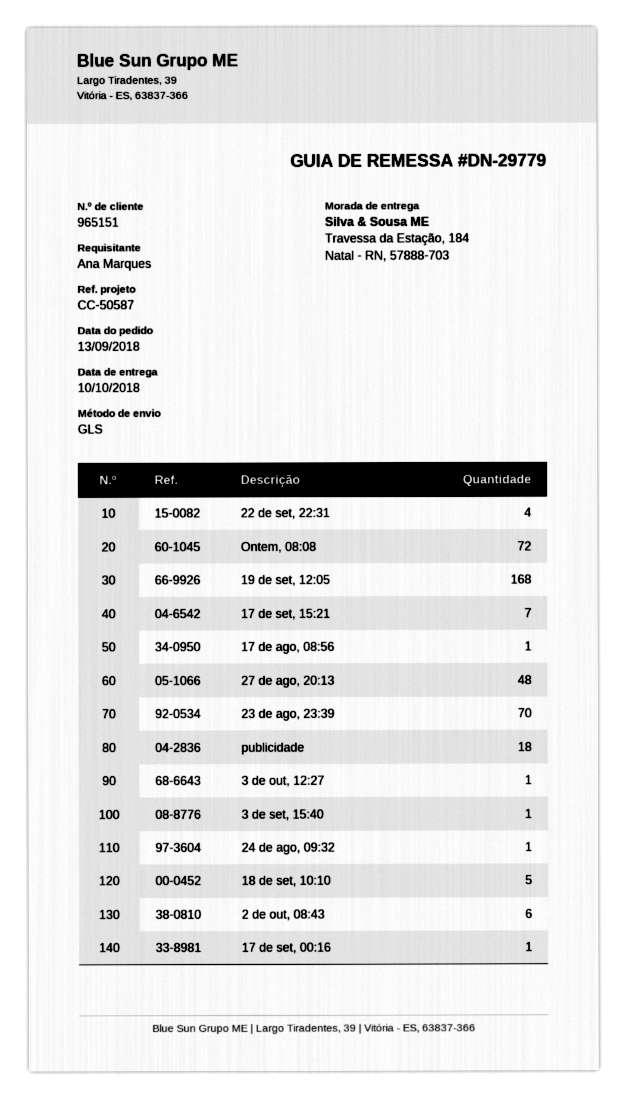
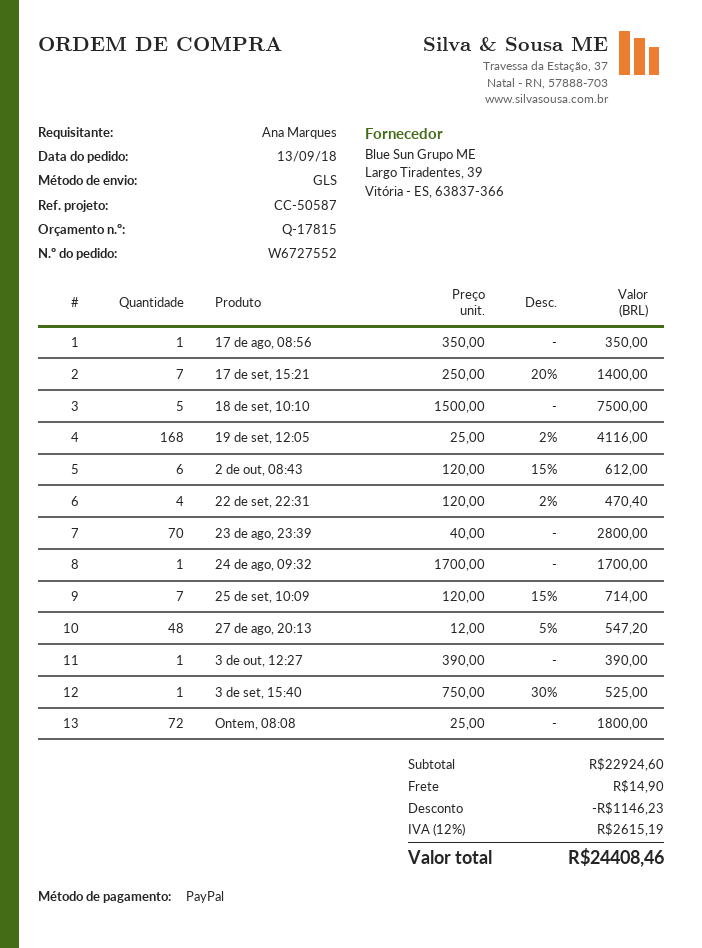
publicidade: 18 -> none
17 de set, 00:16: 1 -> none
25 de set, 10:09: none -> 7

